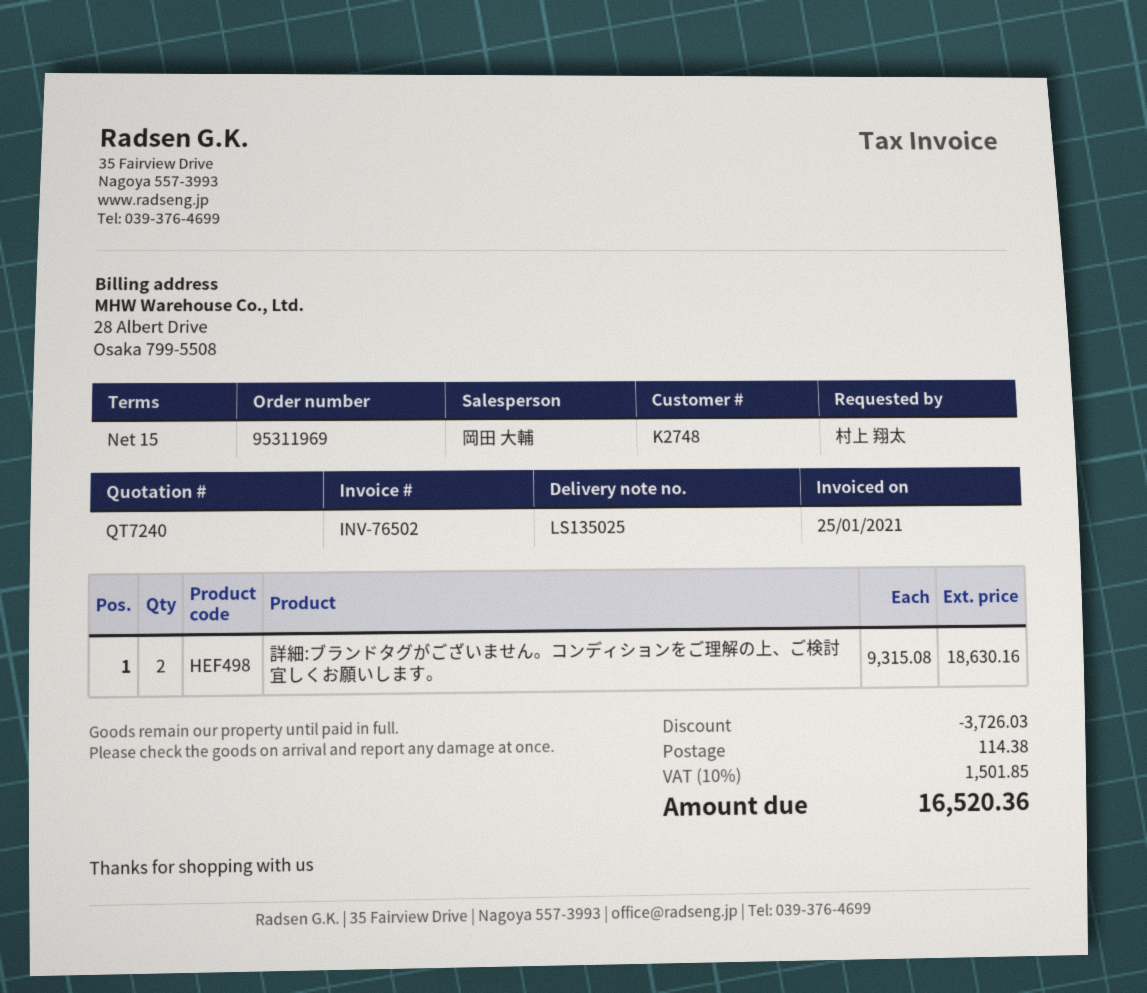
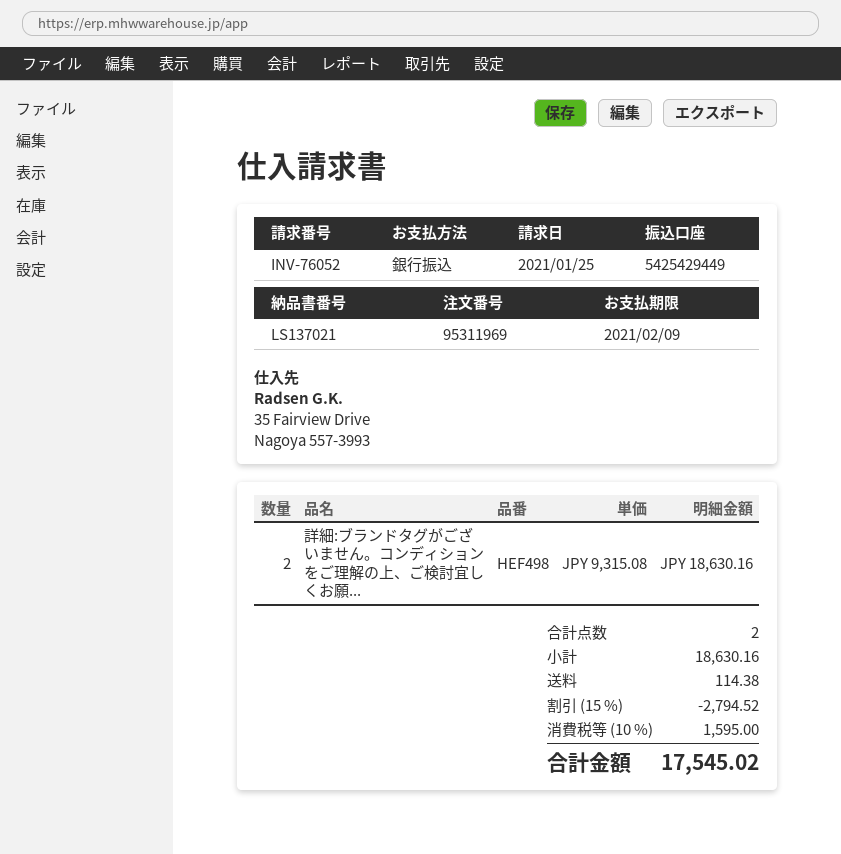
delivery note number: LS135025 -> LS137021
invoice number: INV-76502 -> INV-76052
discount: 3726.03 -> 2794.52
tax: 10% = 1501.85 -> 10% = 1595.00
total: 16520.36 -> 17545.02

